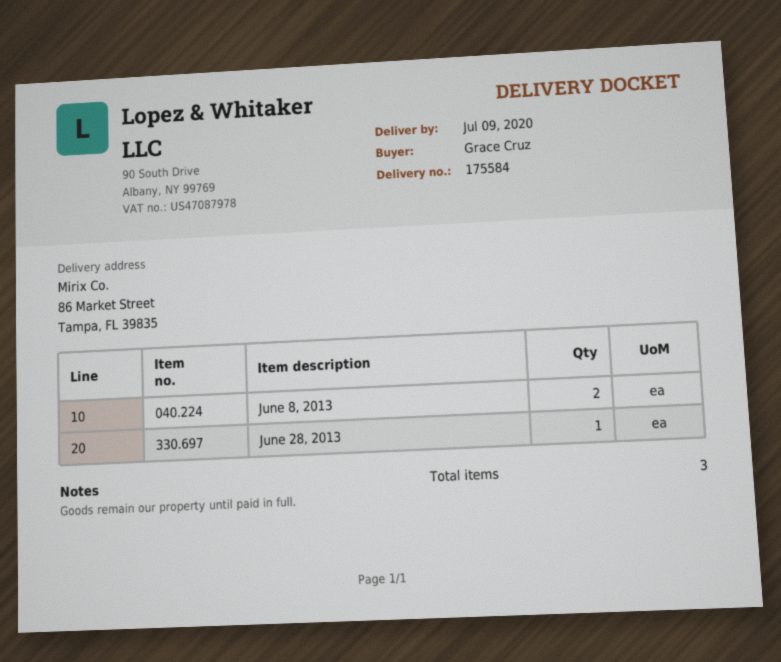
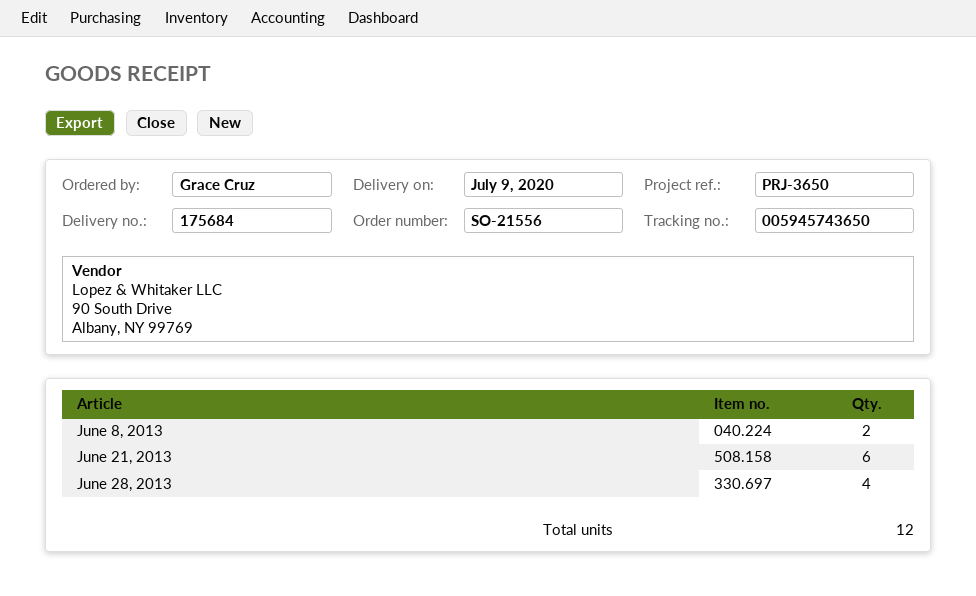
delivery note number: 175584 -> 175684
June 28, 2013: 1 -> 4
June 21, 2013: none -> 6
total quantity: 3 -> 12

